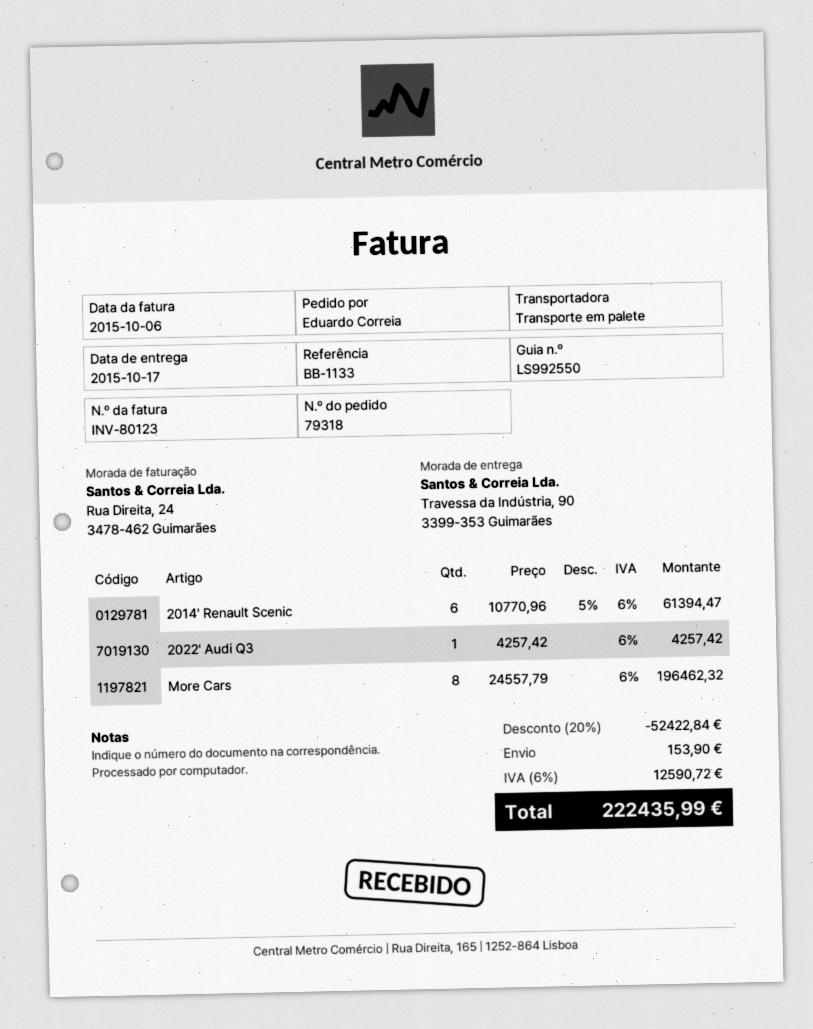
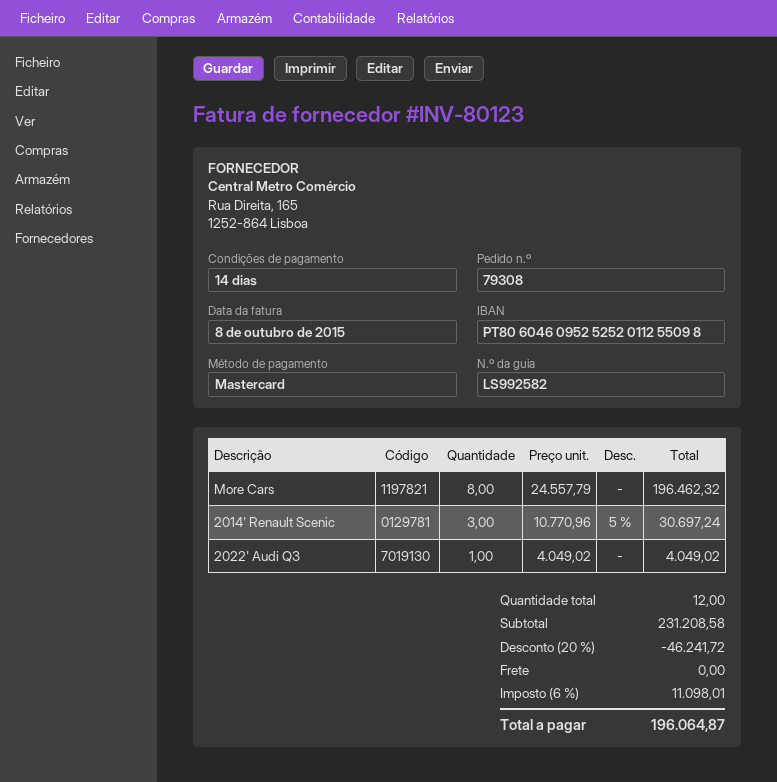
order number: 79318 -> 79308
delivery note number: LS992550 -> LS992582
invoice date: 2015-10-06 -> 2015-10-08
2014' Renault Scenic: 6 x 10770.96 - 5% = 61394.47 -> 3 x 10770.96 - 5% = 30697.24
2022' Audi Q3: 1 x 4257.42 = 4257.42 -> 1 x 4049.02 = 4049.02
discount: 20% = 52422.84 -> 20% = 46241.72
shipping: 153.90 -> 0.00
tax: 6% = 12590.72 -> 6% = 11098.01
total: 222435.99 -> 196064.87

